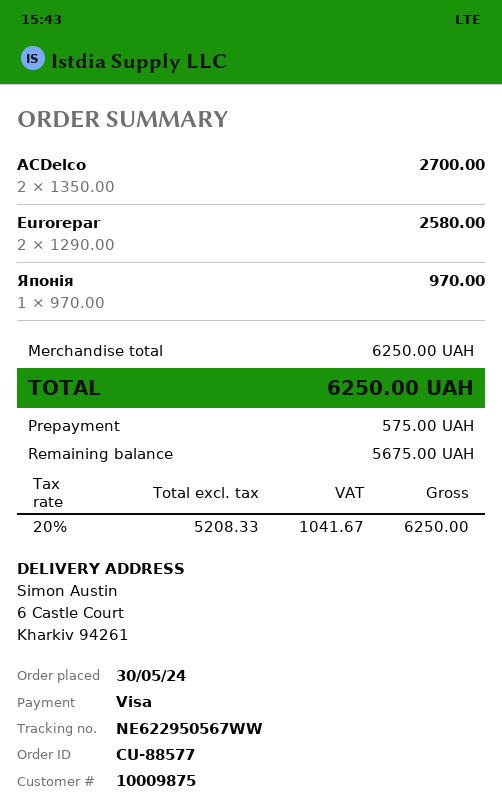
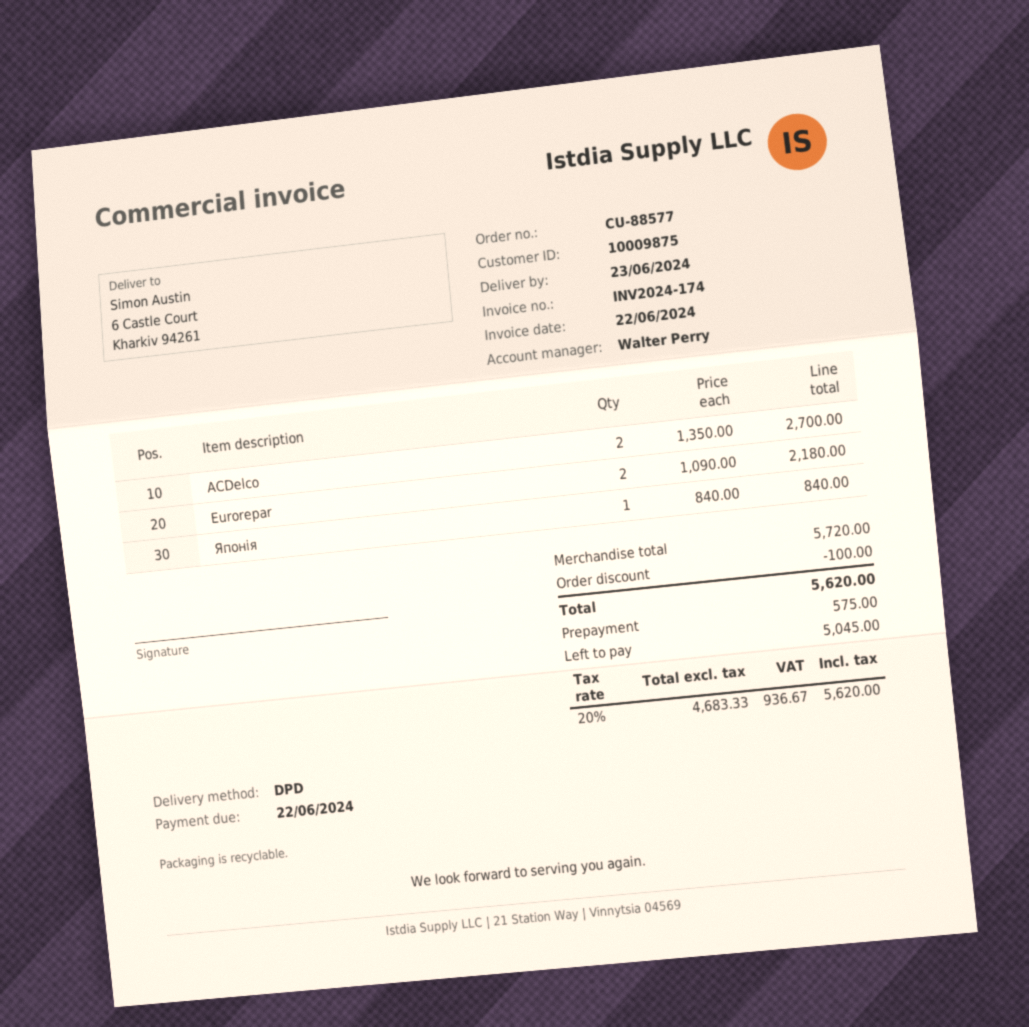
Eurorepar: 2 x 1290.00 = 2580.00 -> 2 x 1090.00 = 2180.00
Японія: 1 x 970.00 = 970.00 -> 1 x 840.00 = 840.00
subtotal: 6250.00 -> 5720.00
discount: none -> 100.00
net: 5208.33 -> 4683.33
tax: 20% = 1041.67 -> 20% = 936.67
total: 6250.00 -> 5620.00
balance: 5675.00 -> 5045.00

